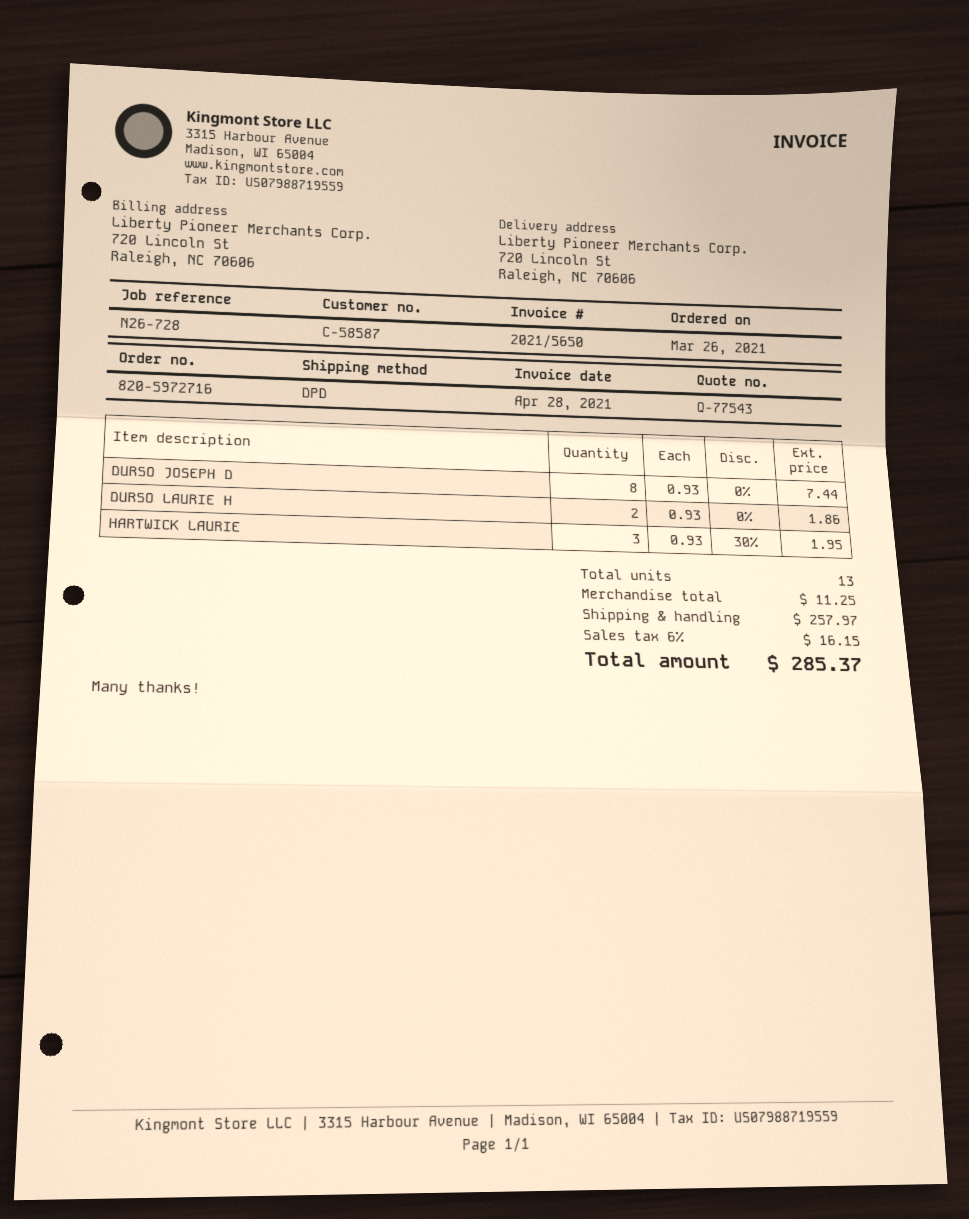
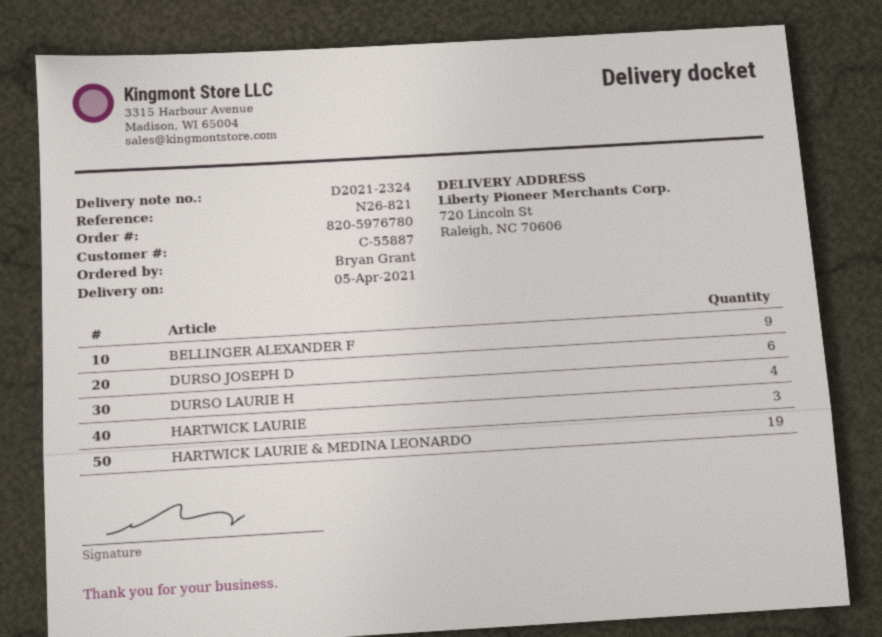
order number: 820-5972716 -> 820-5976780
customer number: C-58587 -> C-55887
reference: N26-728 -> N26-821
DURSO JOSEPH D: 8 -> 6
DURSO LAURIE H: 2 -> 4
BELLINGER ALEXANDER F: none -> 9
HARTWICK LAURIE & MEDINA LEONARDO: none -> 19

